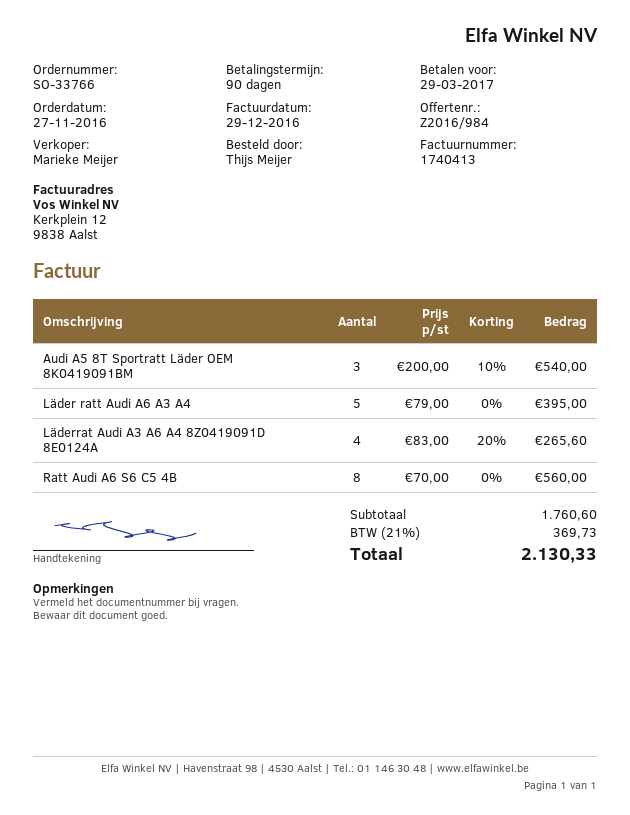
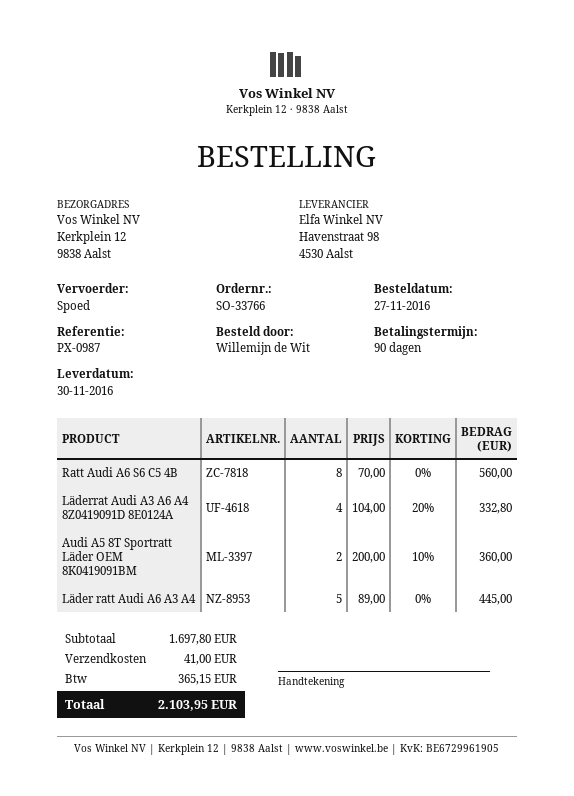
ordered by: Thijs Meijer -> Willemijn de Wit
Audi A5 8T Sportratt Läder OEM 8K0419091BM: 3 x 200.00 - 10% = 540.00 -> 2 x 200.00 - 10% = 360.00
Läder ratt Audi A6 A3 A4: 5 x 79.00 = 395.00 -> 5 x 89.00 = 445.00
Läderrat Audi A3 A6 A4 8Z0419091D 8E0124A: 4 x 83.00 - 20% = 265.60 -> 4 x 104.00 - 20% = 332.80
subtotal: 1760.60 -> 1697.80
shipping: none -> 41.00
tax: 369.73 -> 365.15
total: 2130.33 -> 2103.95

